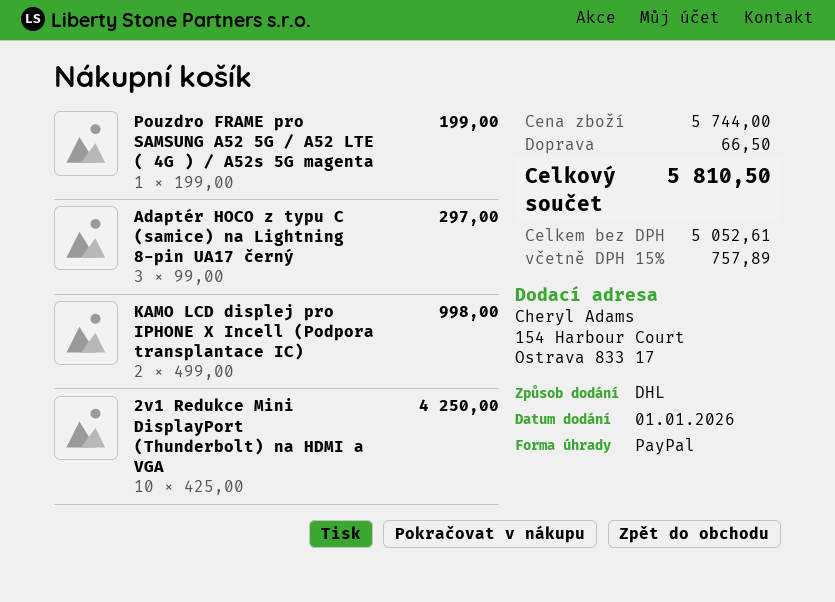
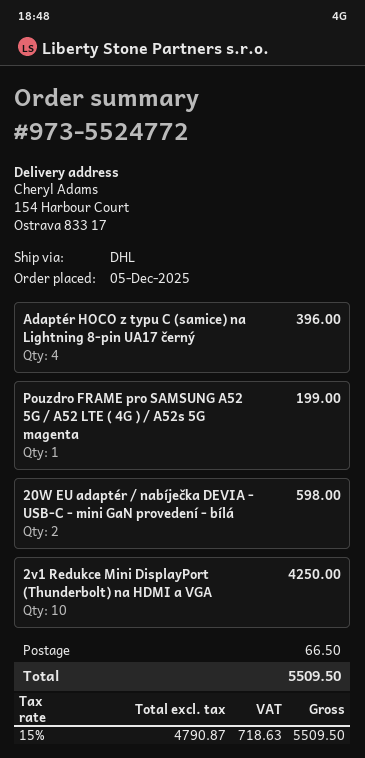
Adaptér HOCO z typu C (samice) na Lightning 8-pin UA17 černý: 3 for 297.00 -> 4 for 396.00
KAMO LCD displej pro IPHONE X Incell (Podpora transplantace IC): 2 for 998.00 -> none
20W EU adaptér / nabíječka DEVIA - USB-C - mini GaN provedení - bílá: none -> 2 for 598.00
net: 5052.61 -> 4790.87
tax: 15% = 757.89 -> 15% = 718.63
total: 5810.50 -> 5509.50

